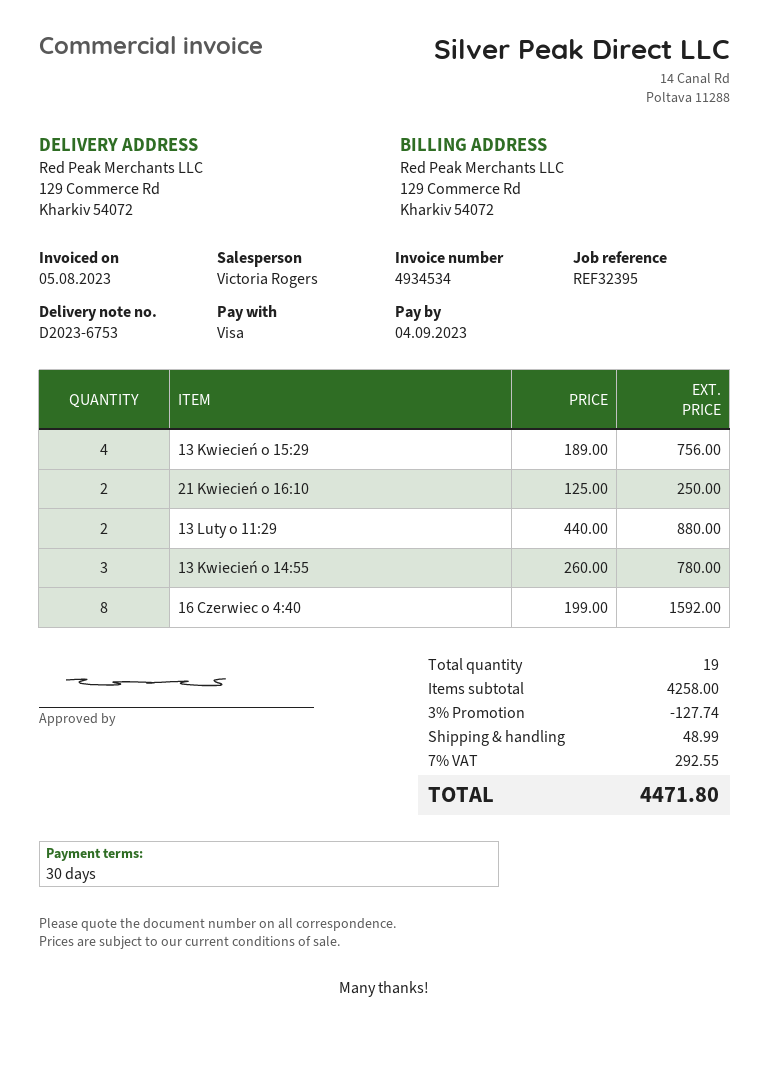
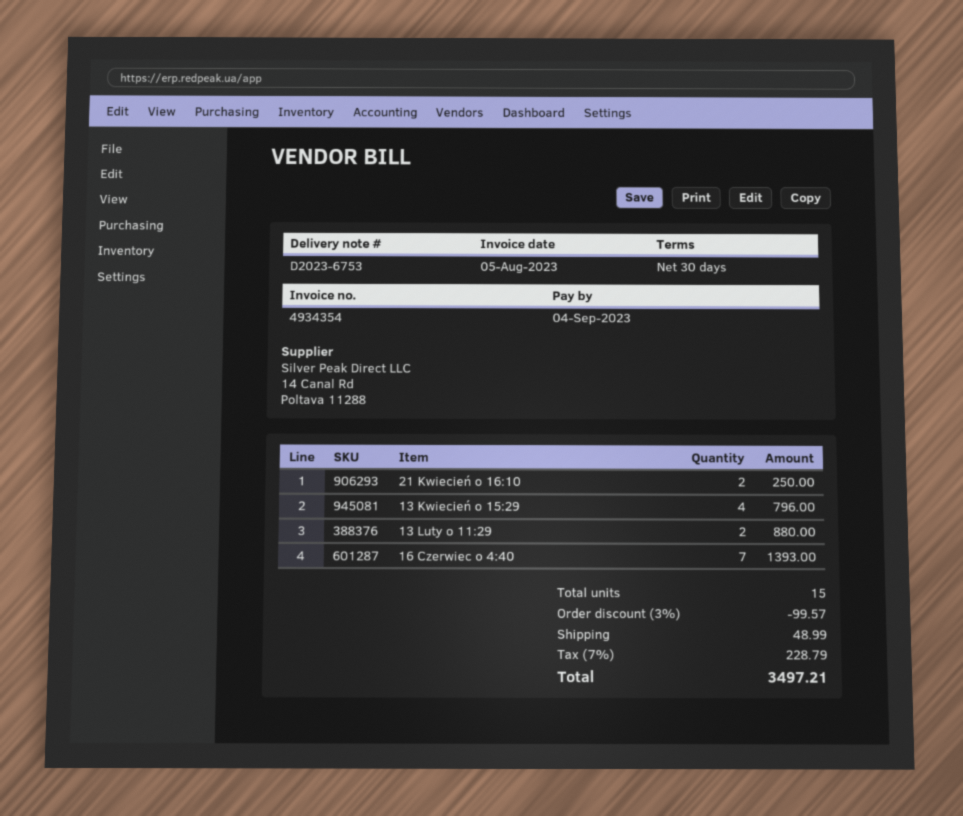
invoice number: 4934534 -> 4934354
13 Kwiecień o 15:29: 4 for 756.00 -> 4 for 796.00
13 Kwiecień o 14:55: 3 for 780.00 -> none
16 Czerwiec o 4:40: 8 for 1592.00 -> 7 for 1393.00
total quantity: 19 -> 15
discount: 3% = 127.74 -> 3% = 99.57
tax: 7% = 292.55 -> 7% = 228.79
total: 4471.80 -> 3497.21

